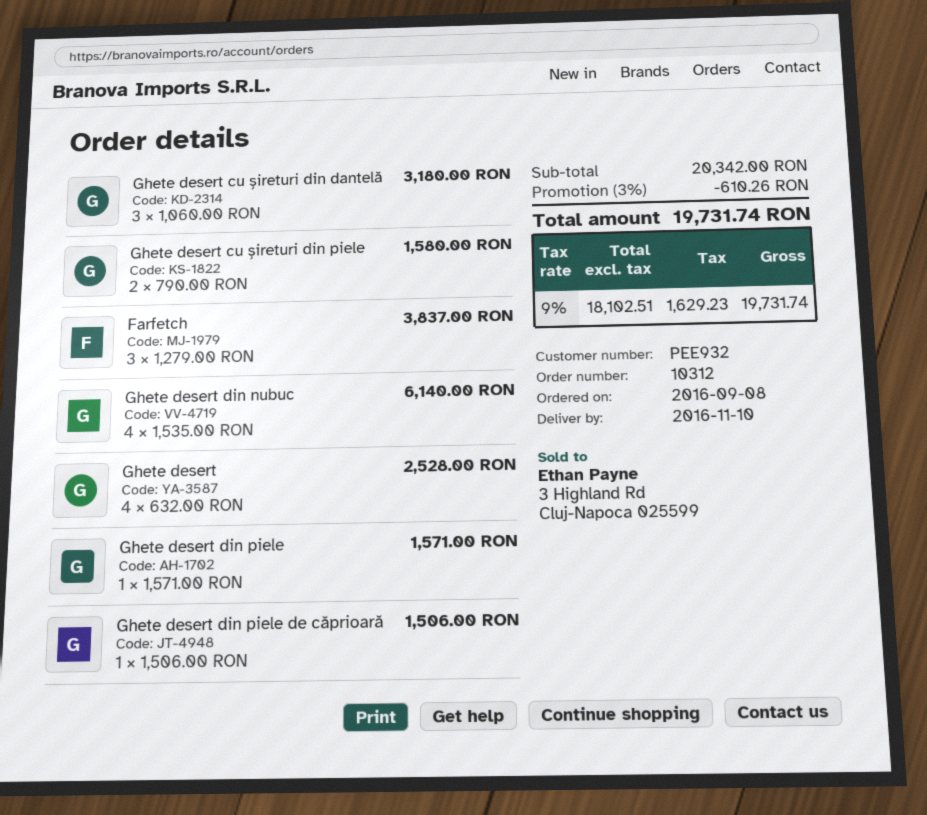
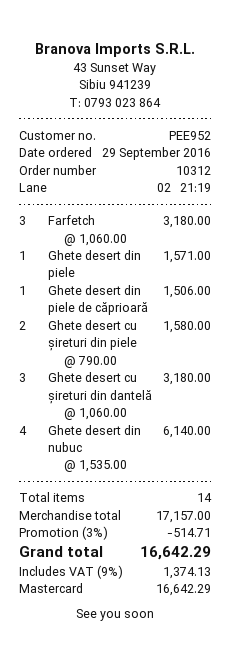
order date: 2016-09-08 -> 2016-09-29
customer number: PEE932 -> PEE952
Farfetch: 3 x 1279.00 = 3837.00 -> 3 x 1060.00 = 3180.00
Ghete desert: 4 x 632.00 = 2528.00 -> none
subtotal: 20342.00 -> 17157.00
discount: 3% = 610.26 -> 3% = 514.71
tax: 9% = 1629.23 -> 9% = 1374.13
total: 19731.74 -> 16642.29

